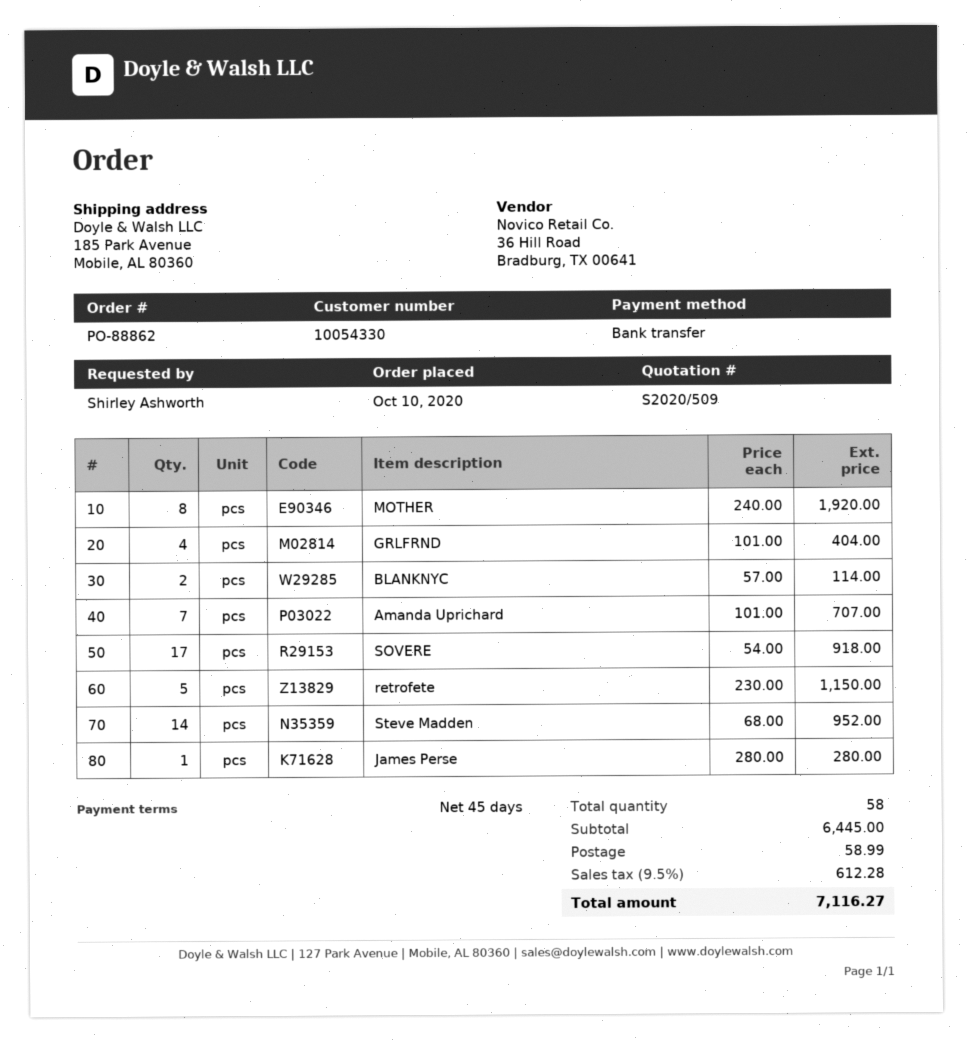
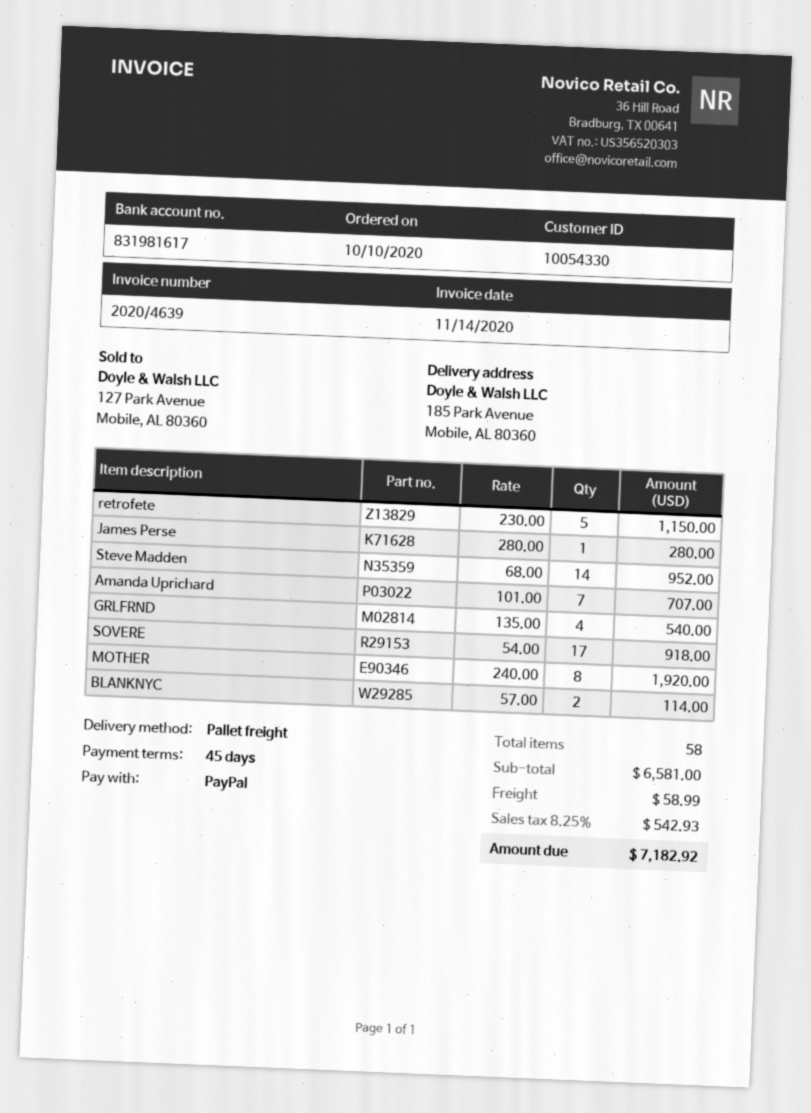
payment method: bank transfer -> PayPal
GRLFRND: 4 x 101.00 = 404.00 -> 4 x 135.00 = 540.00
subtotal: 6445.00 -> 6581.00
tax: 9.5% = 612.28 -> 8.25% = 542.93
total: 7116.27 -> 7182.92

